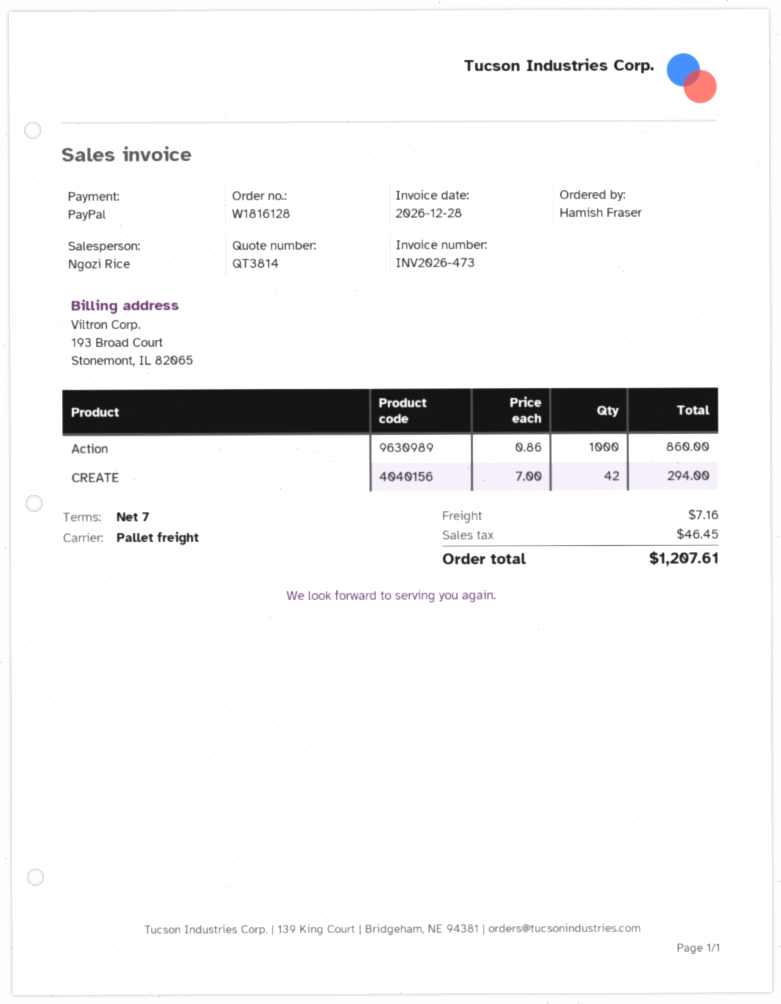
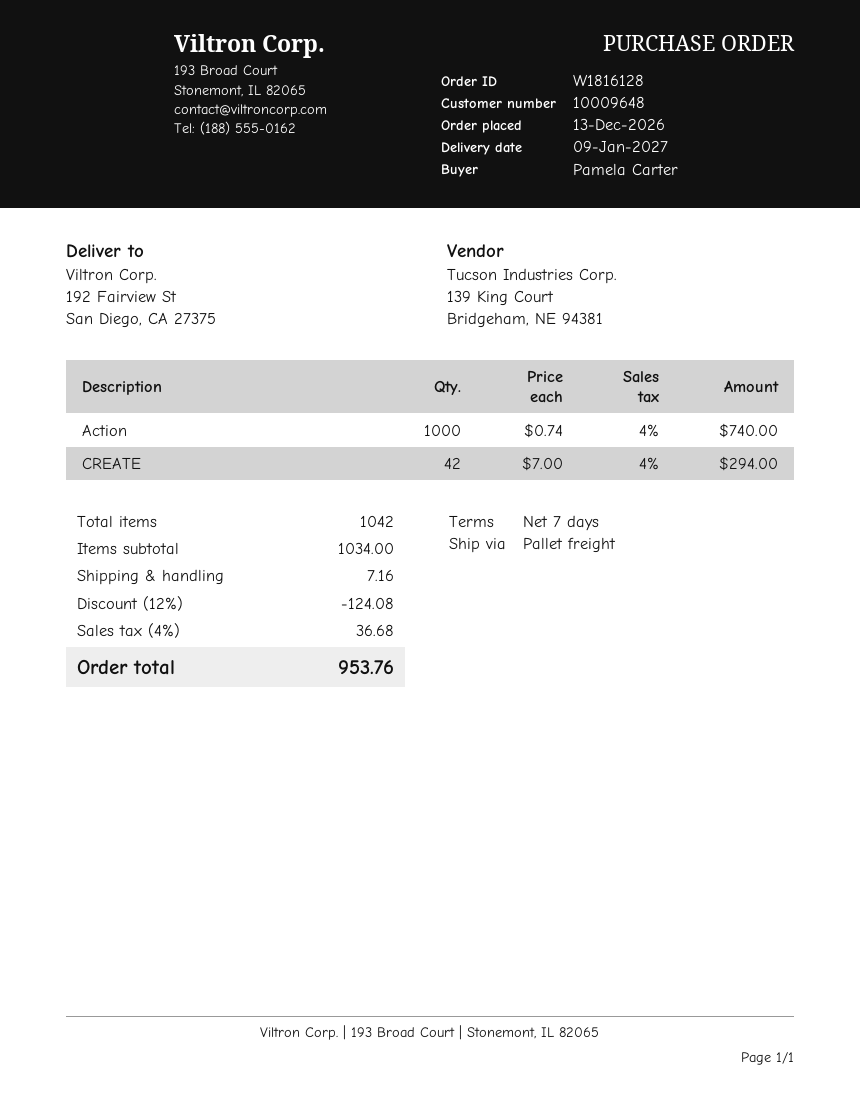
ordered by: Hamish Fraser -> Pamela Carter
Action: 1000 x 0.86 = 860.00 -> 1000 x 0.74 = 740.00
discount: none -> 12% = 124.08
tax: 46.45 -> 36.68
total: 1207.61 -> 953.76

